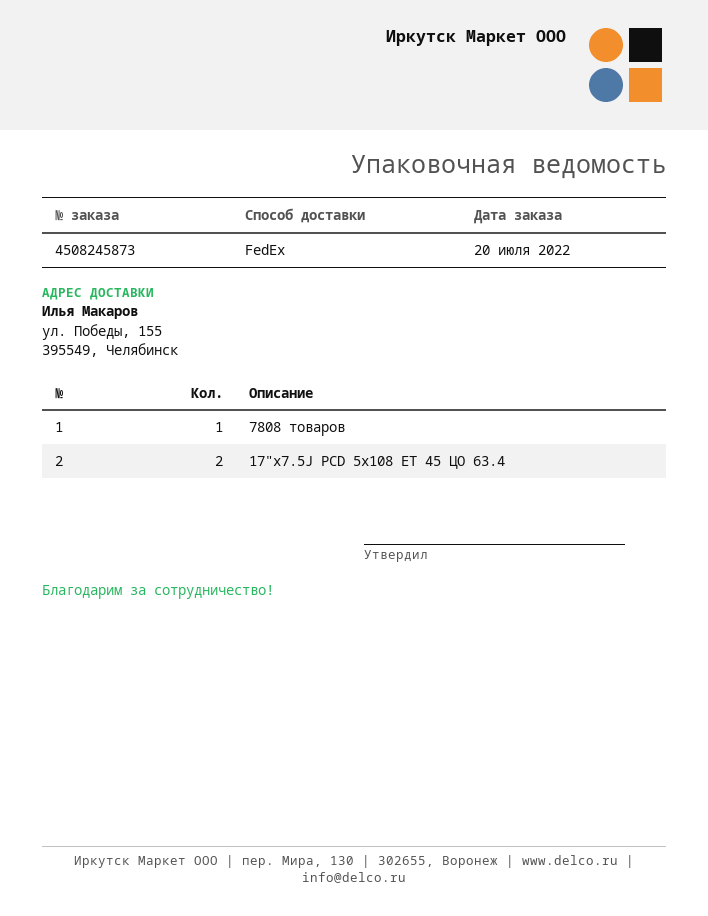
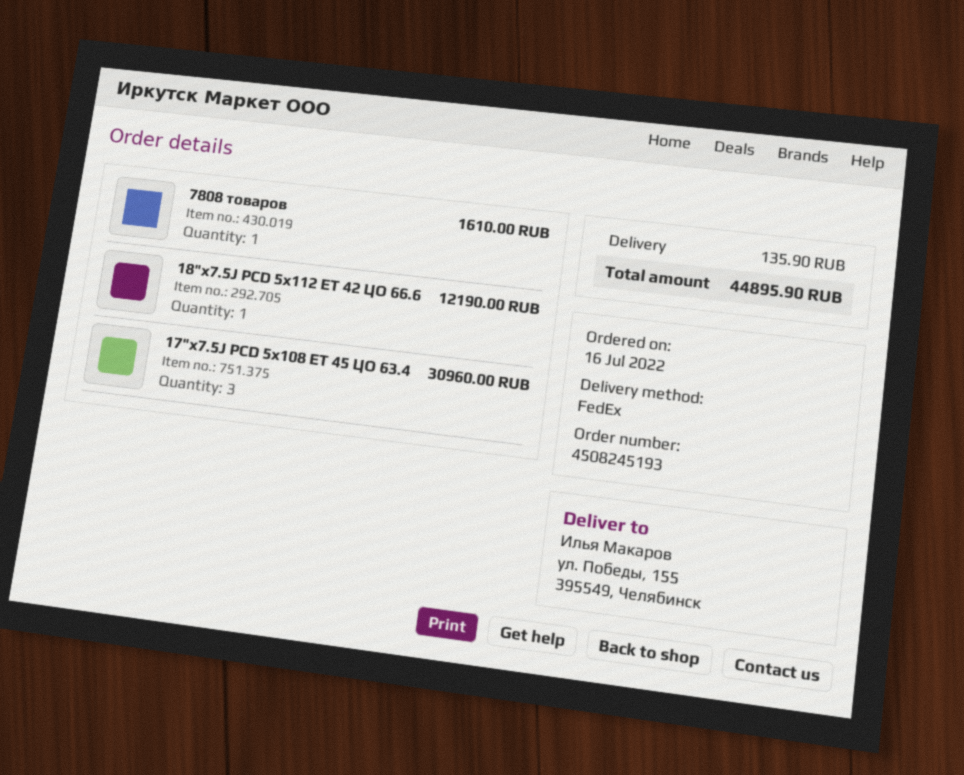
order number: 4508245873 -> 4508245193
order date: 2022-07-20 -> 2022-07-16
17"x7.5J PCD 5x108 ЕТ 45 ЦО 63.4: 2 -> 3
18"x7.5J PCD 5x112 ЕТ 42 ЦО 66.6: none -> 1

